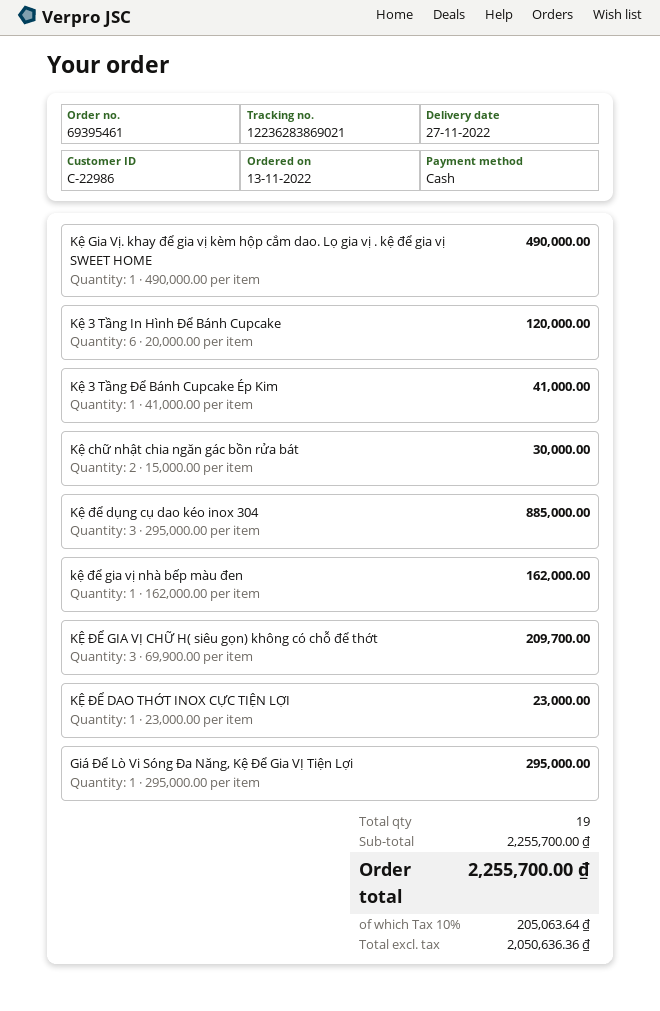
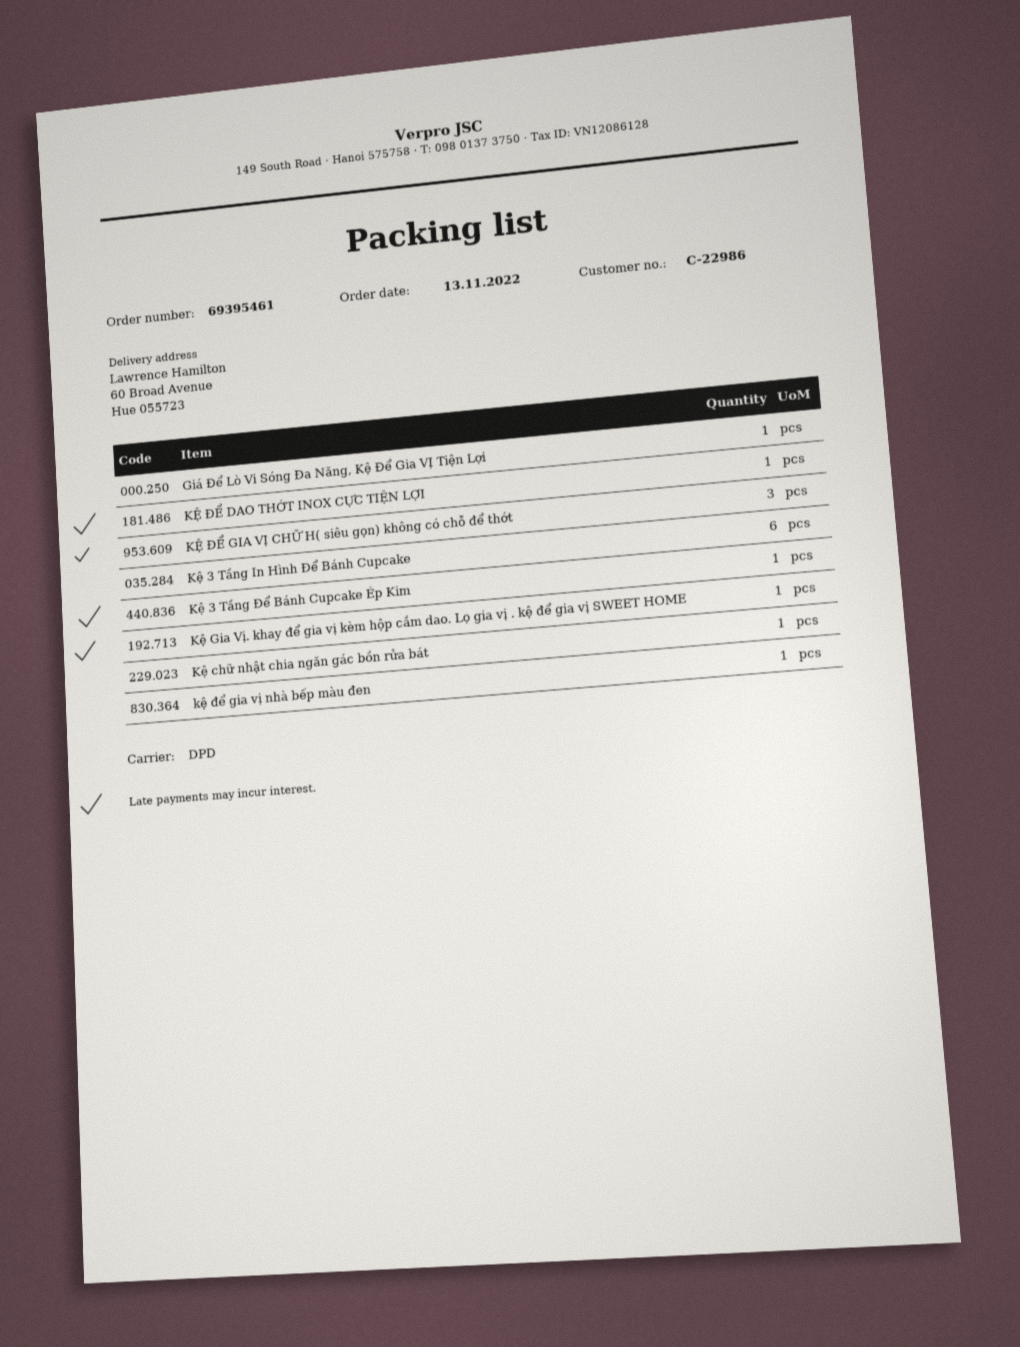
Kệ chữ nhật chia ngăn gác bồn rửa bát: 2 -> 1
Kệ để dụng cụ dao kéo inox 304: 3 -> none

